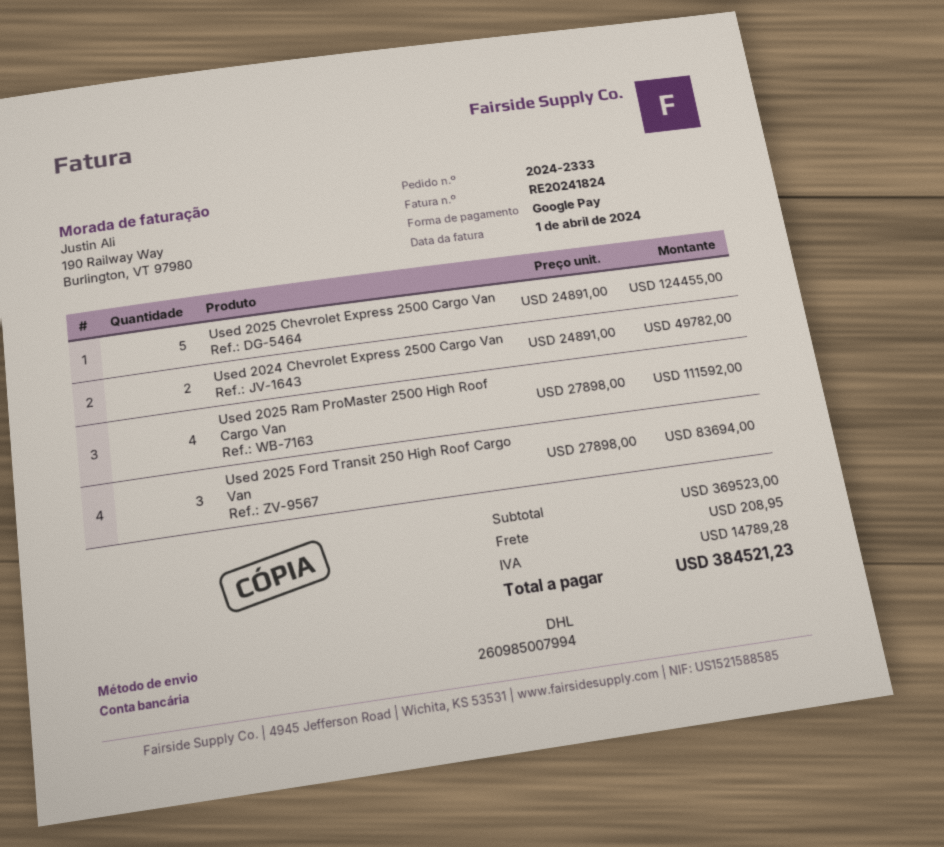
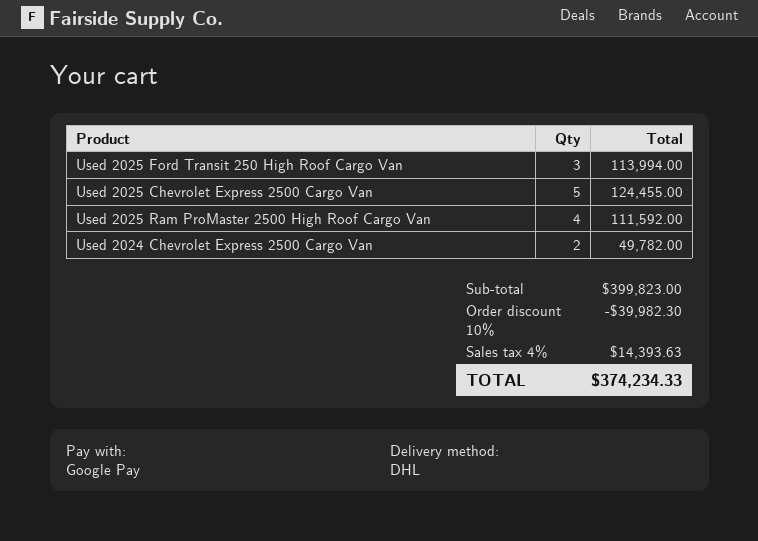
Used 2025 Ford Transit 250 High Roof Cargo Van: 3 for 83694.00 -> 3 for 113994.00
subtotal: 369523.00 -> 399823.00
discount: none -> 10% = 39982.30
shipping: 208.95 -> none
tax: 14789.28 -> 14393.63
total: 384521.23 -> 374234.33

